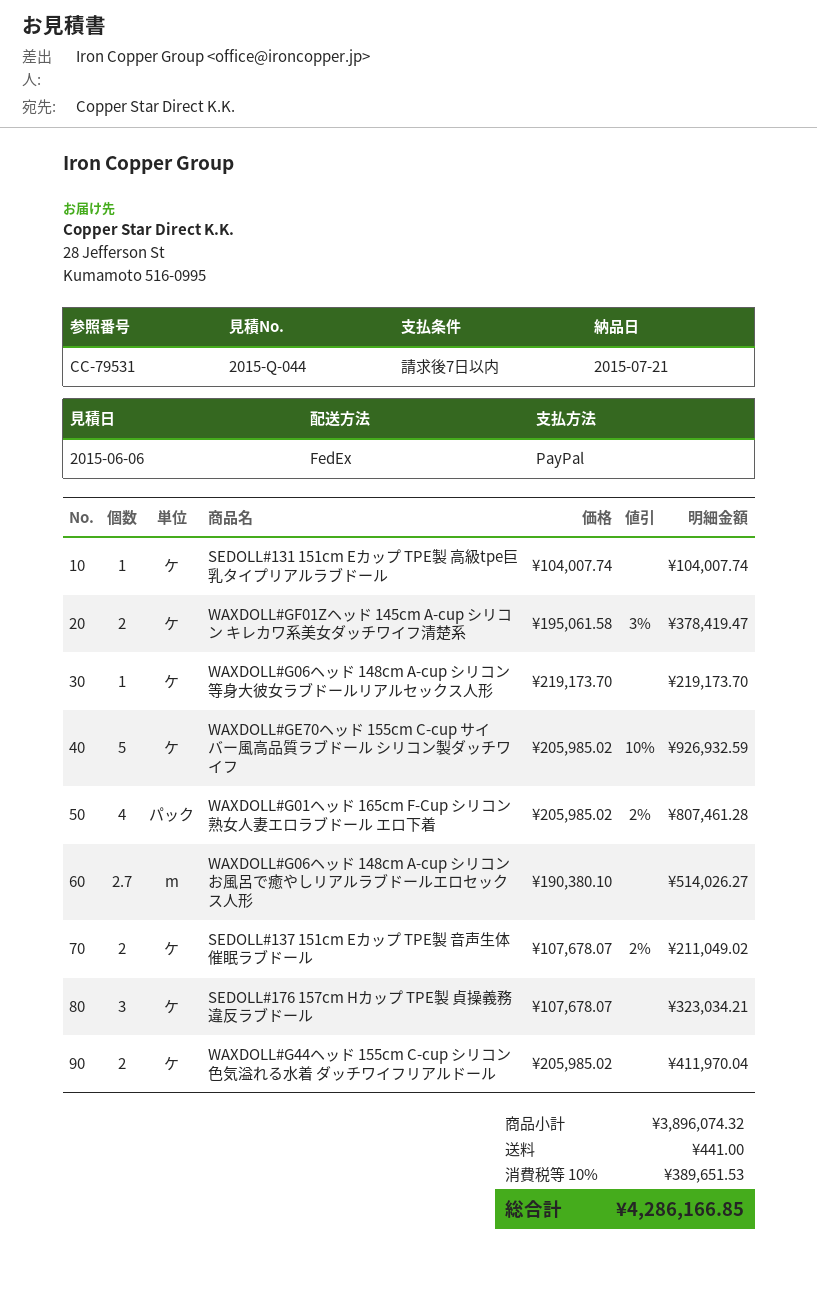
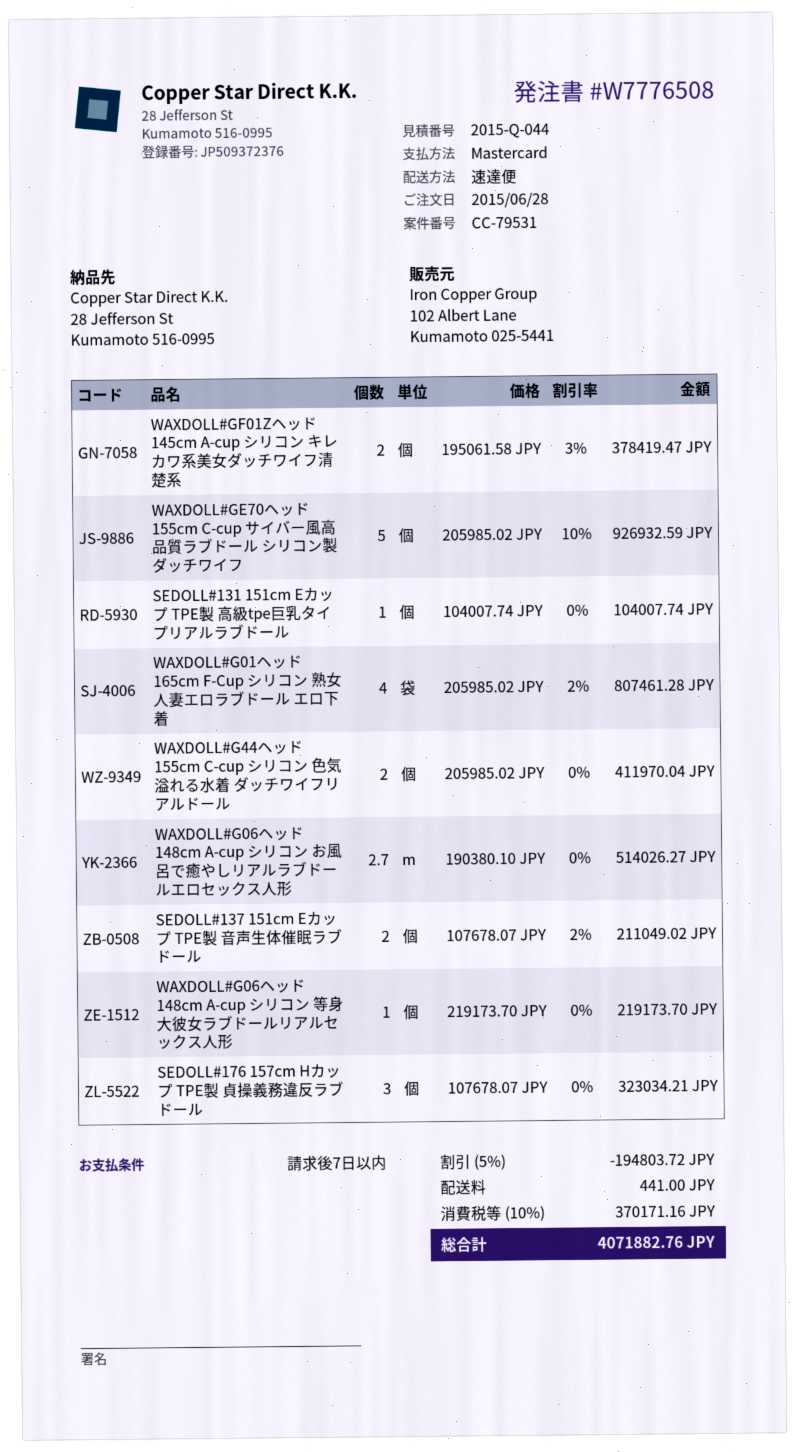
payment method: PayPal -> Mastercard
shipping method: FedEx -> express
discount: none -> 5% = 194803.72
tax: 10% = 389651.53 -> 10% = 370171.16
total: 4286166.85 -> 4071882.76

